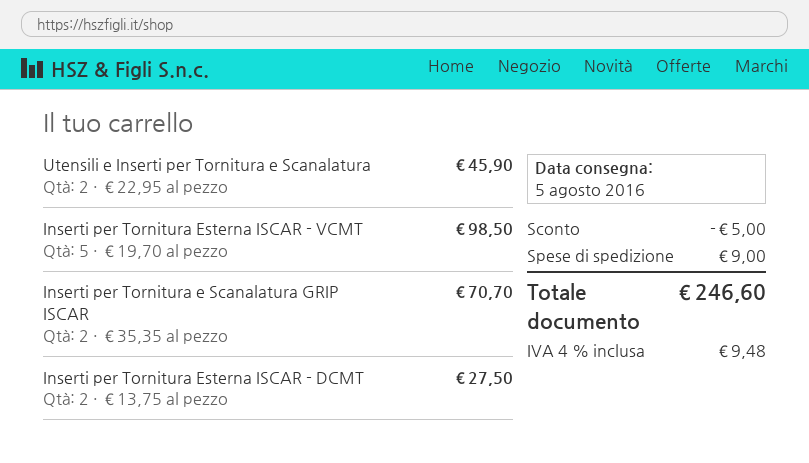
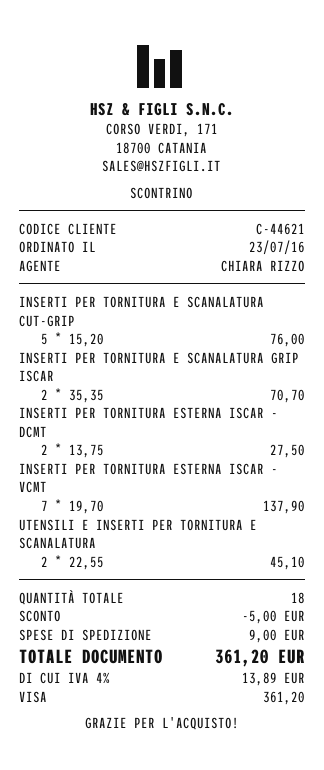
Utensili e Inserti per Tornitura e Scanalatura: 2 x 22.95 = 45.90 -> 2 x 22.55 = 45.10
Inserti per Tornitura Esterna ISCAR - VCMT: 5 x 19.70 = 98.50 -> 7 x 19.70 = 137.90
INSERTI PER TORNITURA E SCANALATURA CUT-GRIP: none -> 5 x 15.20 = 76.00
tax: 4% = 9.48 -> 4% = 13.89
total: 246.60 -> 361.20

